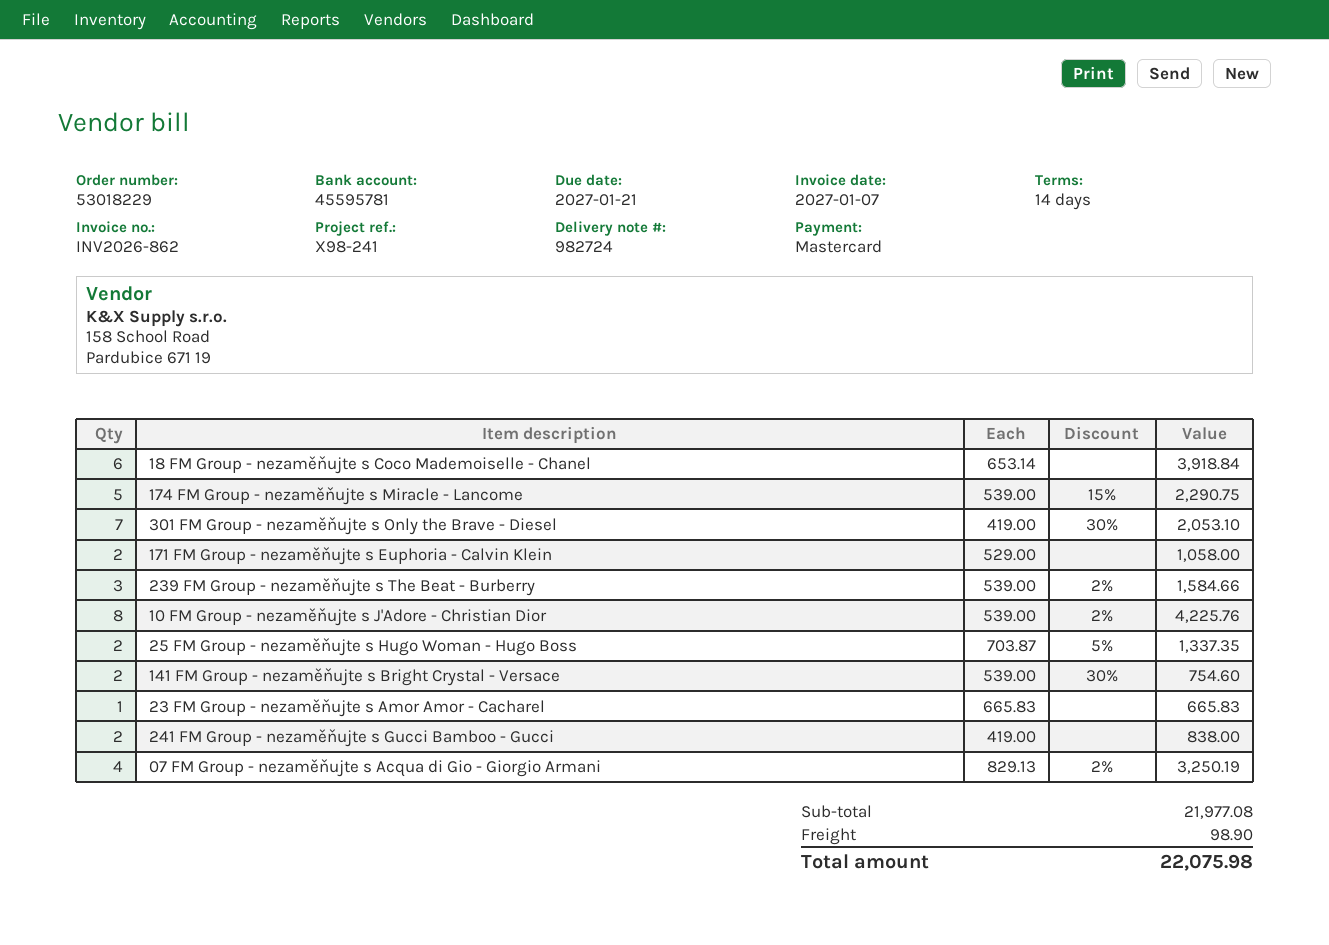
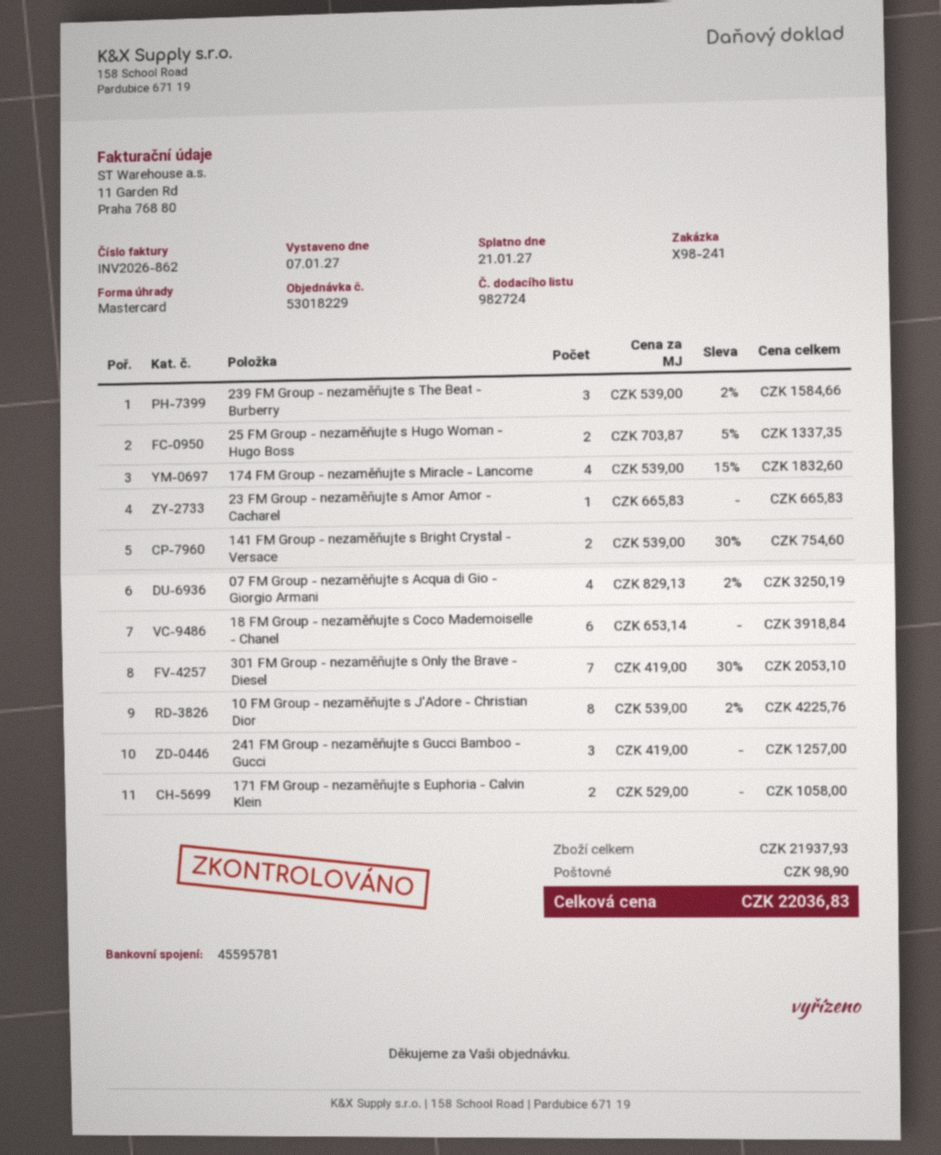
174 FM Group - nezaměňujte s Miracle - Lancome: 5 x 539.00 - 15% = 2290.75 -> 4 x 539.00 - 15% = 1832.60
241 FM Group - nezaměňujte s Gucci Bamboo - Gucci: 2 x 419.00 = 838.00 -> 3 x 419.00 = 1257.00
subtotal: 21977.08 -> 21937.93
total: 22075.98 -> 22036.83

